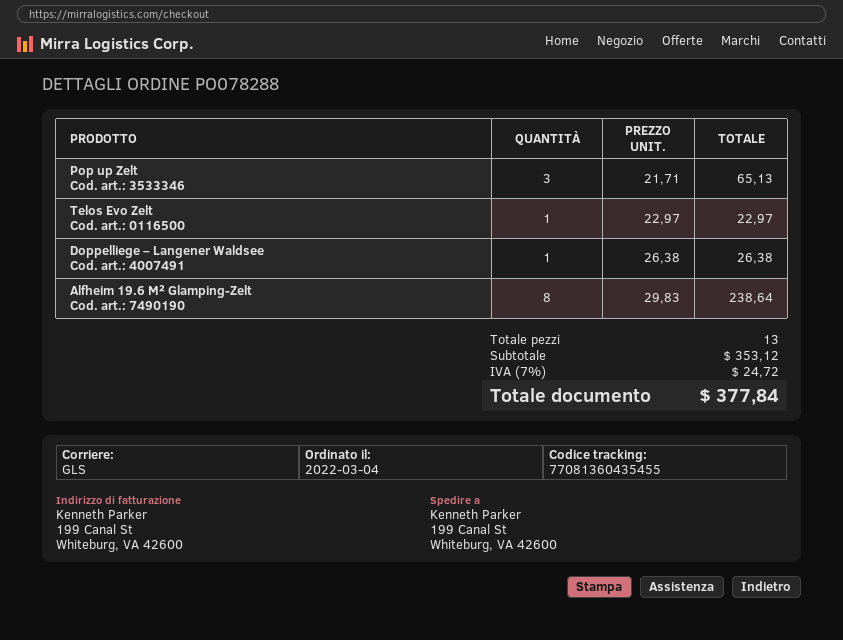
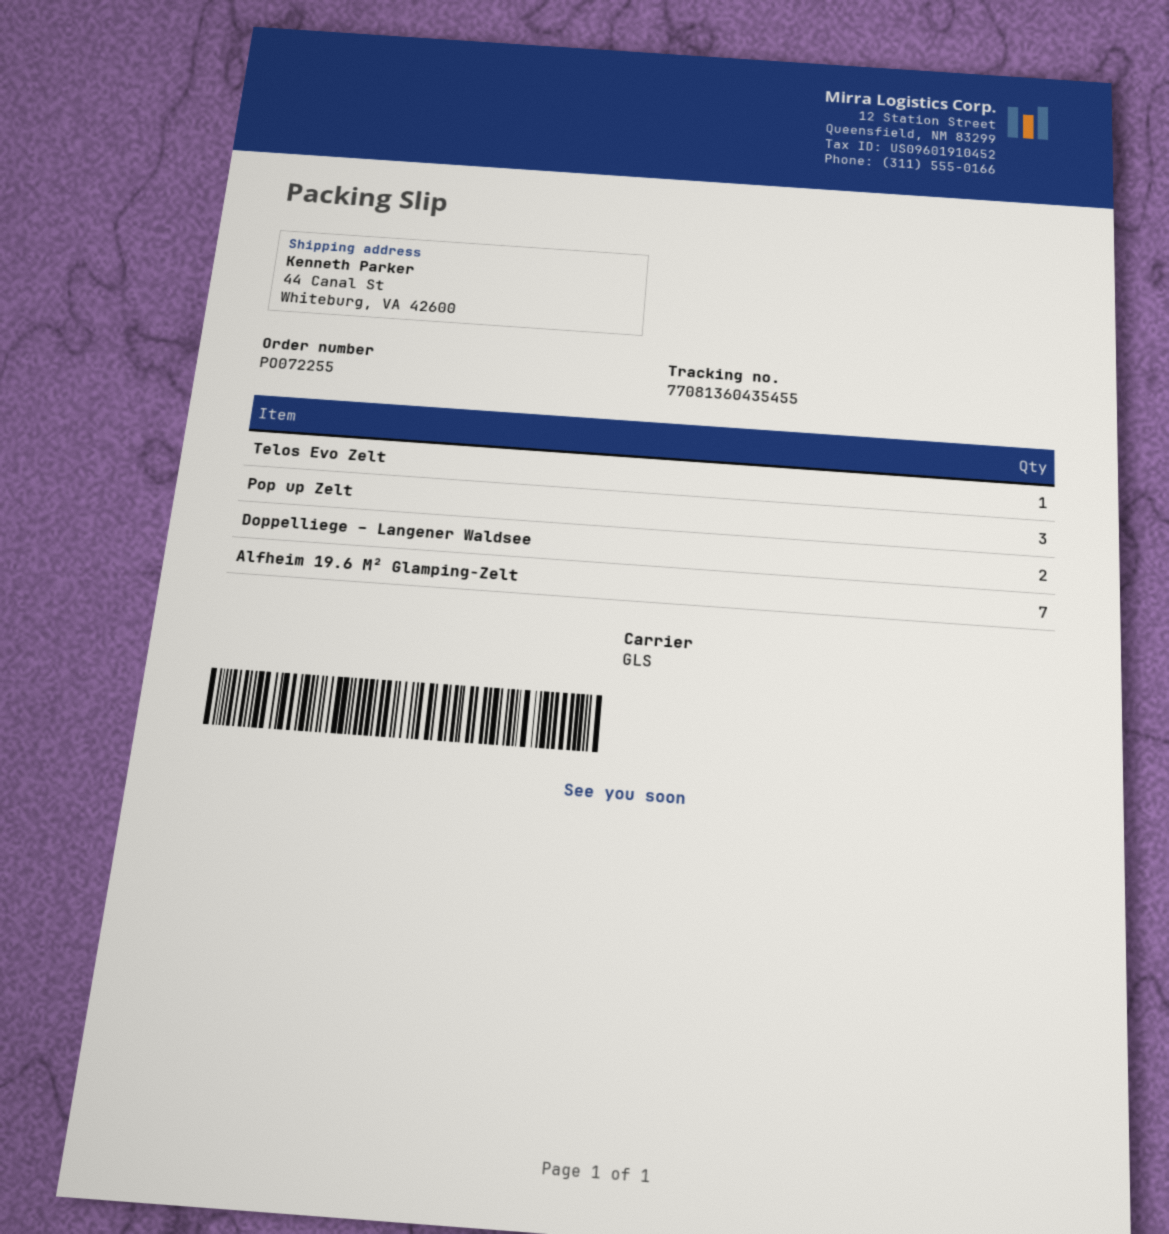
order number: PO078288 -> PO072255
ship to: 199 Canal St, Whiteburg, VA 42600 -> 44 Canal St, Whiteburg, VA 42600
Doppelliege – Langener Waldsee: 1 -> 2
Alfheim 19.6 M² Glamping-Zelt: 8 -> 7

